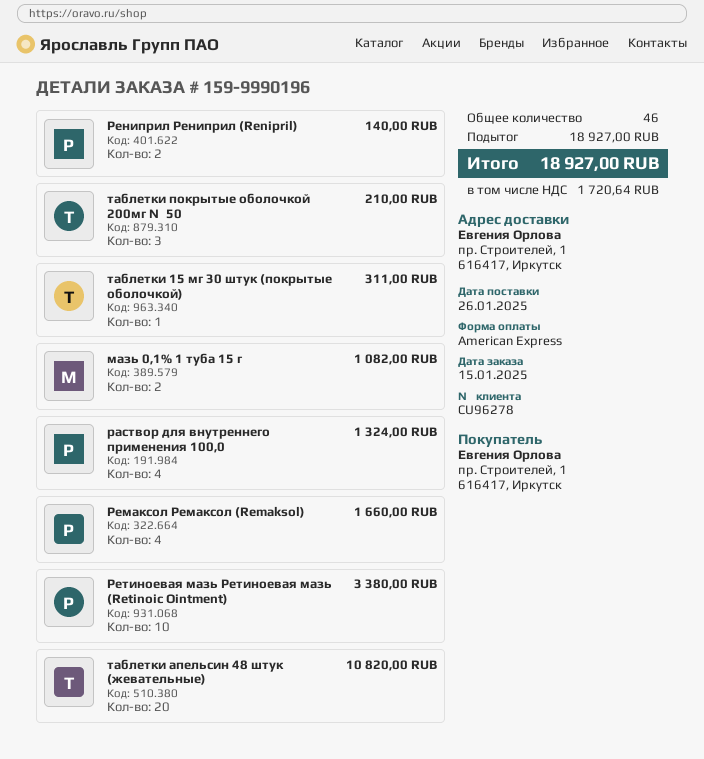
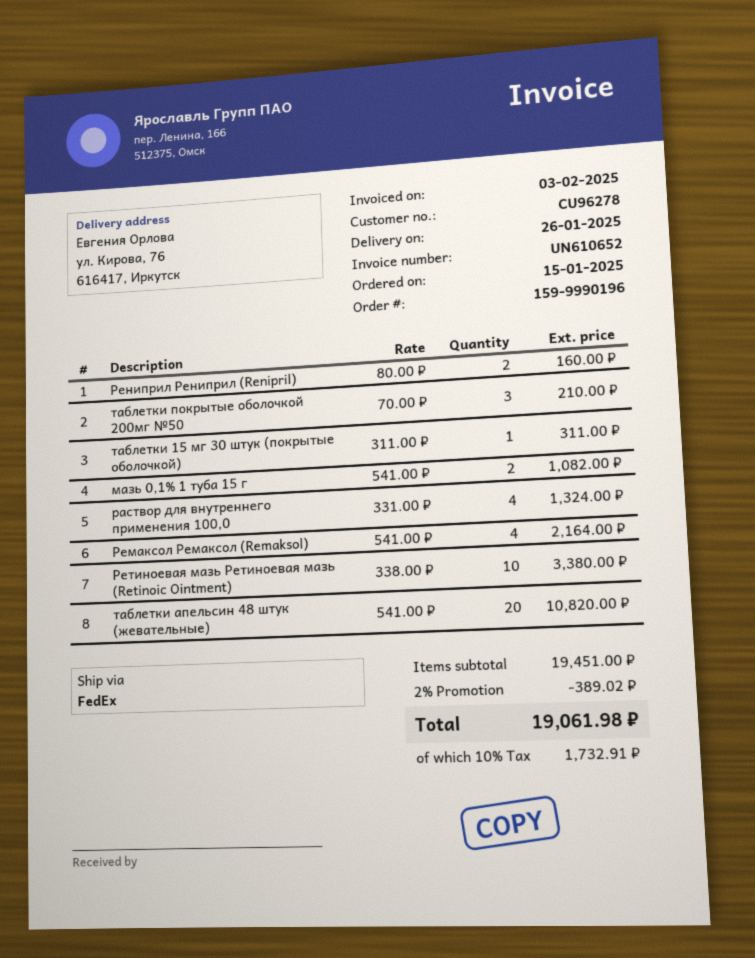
ship to: пр. Строителей, 1, 616417, Иркутск -> ул. Кирова, 76, 616417, Иркутск
Рениприл Рениприл (Renipril): 2 for 140.00 -> 2 for 160.00
Ремаксол Ремаксол (Remaksol): 4 for 1660.00 -> 4 for 2164.00
subtotal: 18927.00 -> 19451.00
discount: none -> 2% = 389.02
tax: 1720.64 -> 1732.91
total: 18927.00 -> 19061.98

